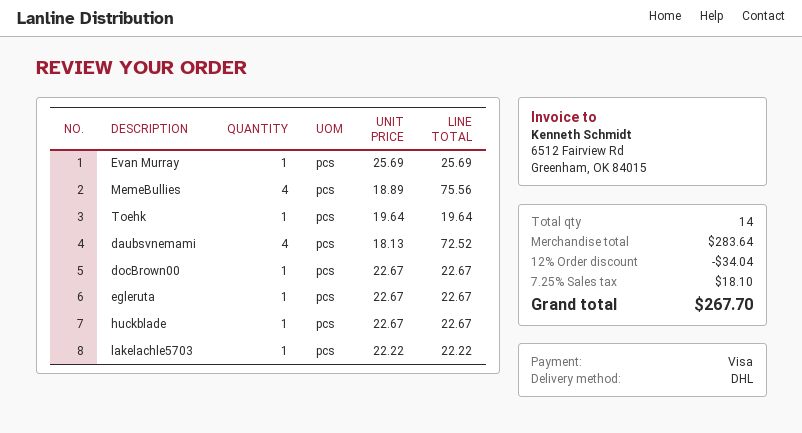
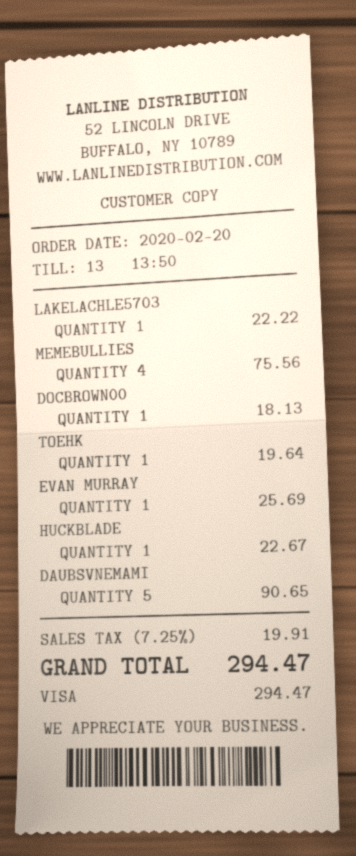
daubsvnemami: 4 for 72.52 -> 5 for 90.65
docBrown00: 1 for 22.67 -> 1 for 18.13
egleruta: 1 for 22.67 -> none
discount: 12% = 34.04 -> none
tax: 7.25% = 18.10 -> 7.25% = 19.91
total: 267.70 -> 294.47

